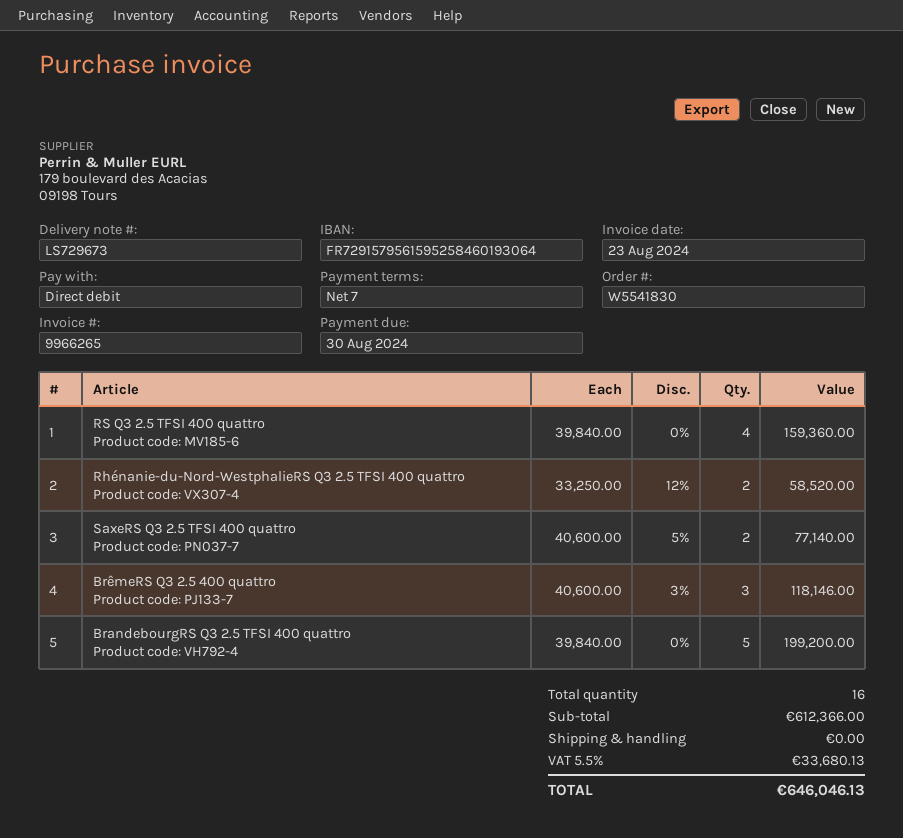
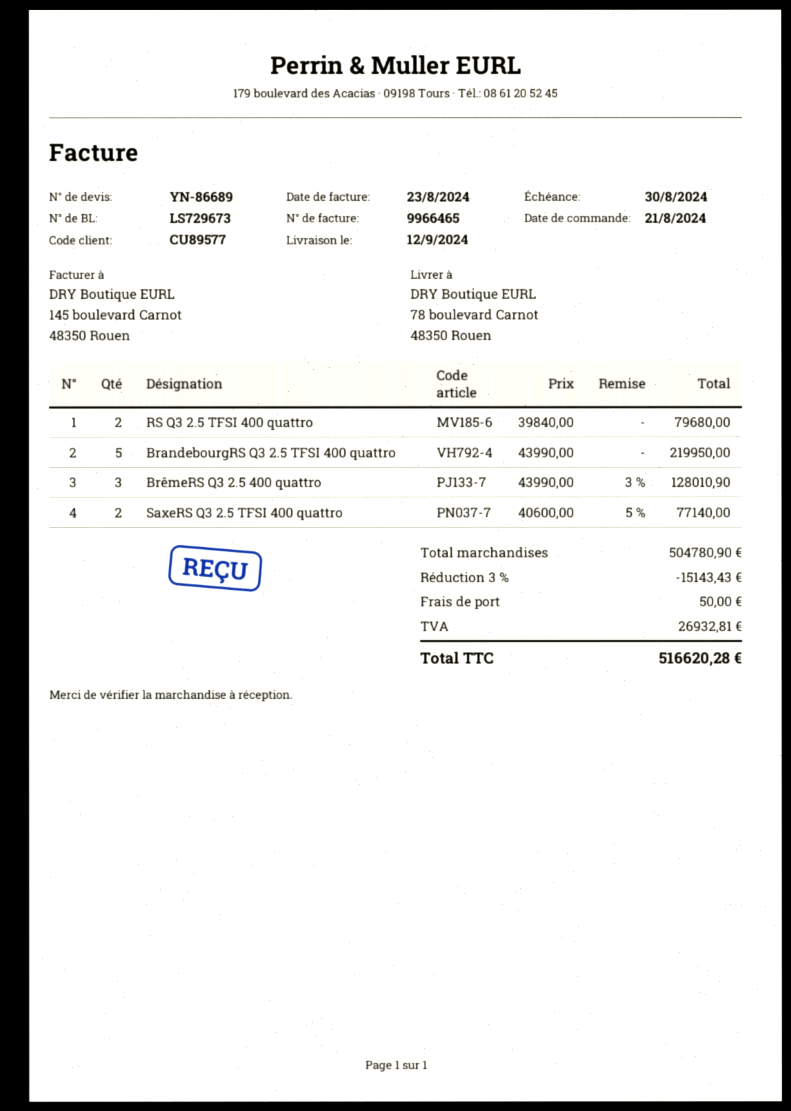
invoice number: 9966265 -> 9966465
RS Q3 2.5 TFSI 400 quattro: 4 x 39840.00 = 159360.00 -> 2 x 39840.00 = 79680.00
Rhénanie-du-Nord-WestphalieRS Q3 2.5 TFSI 400 quattro: 2 x 33250.00 - 12% = 58520.00 -> none
BrêmeRS Q3 2.5 400 quattro: 3 x 40600.00 - 3% = 118146.00 -> 3 x 43990.00 - 3% = 128010.90
BrandebourgRS Q3 2.5 TFSI 400 quattro: 5 x 39840.00 = 199200.00 -> 5 x 43990.00 = 219950.00
subtotal: 612366.00 -> 504780.90
discount: none -> 3% = 15143.43
shipping: 0.00 -> 50.00
tax: 33680.13 -> 26932.81
total: 646046.13 -> 516620.28

